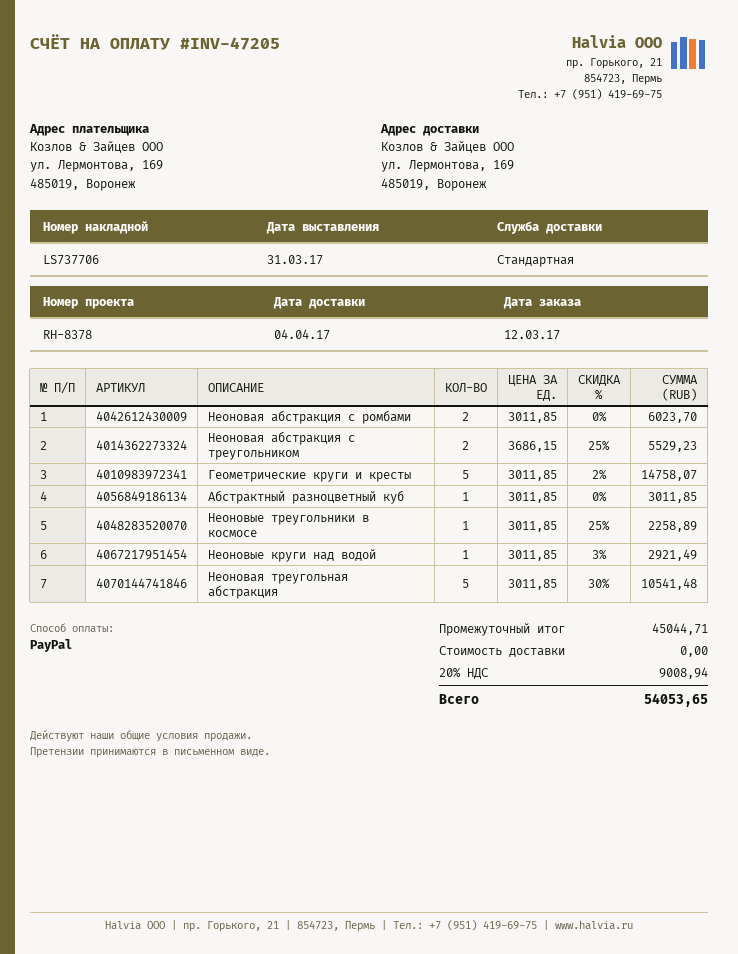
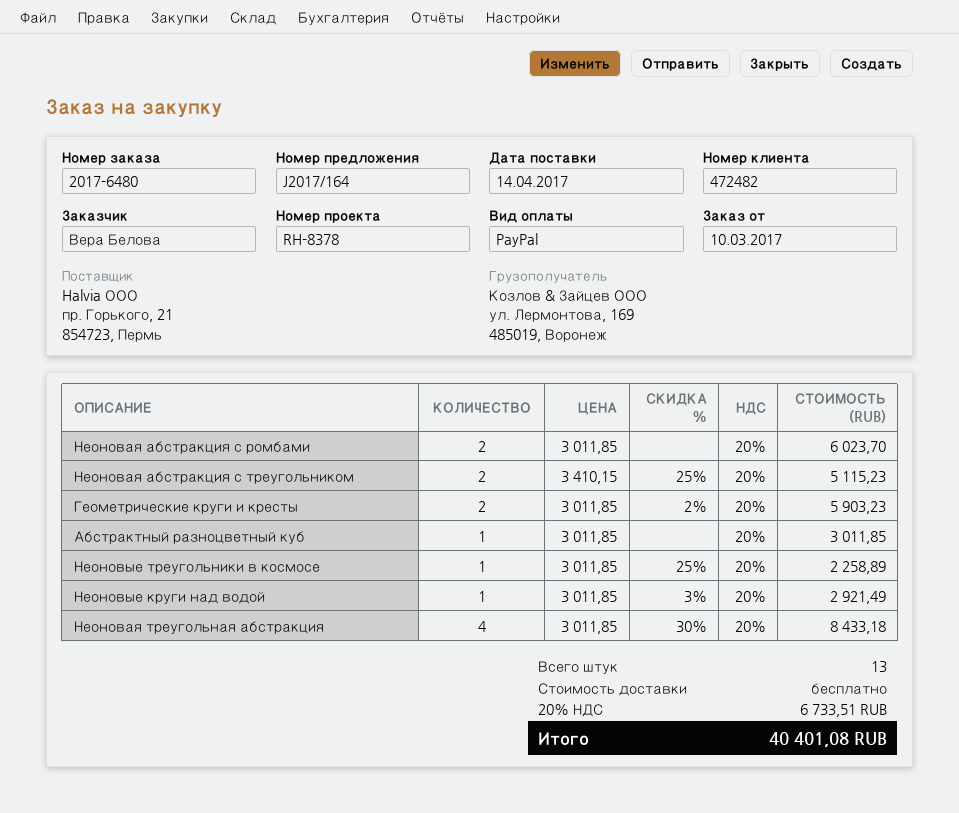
order date: 2017-03-12 -> 2017-03-10
delivery date: 2017-04-04 -> 2017-04-14
Неоновая абстракция с треугольником: 2 x 3686.15 - 25% = 5529.23 -> 2 x 3410.15 - 25% = 5115.23
Геометрические круги и кресты: 5 x 3011.85 - 2% = 14758.07 -> 2 x 3011.85 - 2% = 5903.23
Неоновая треугольная абстракция: 5 x 3011.85 - 30% = 10541.48 -> 4 x 3011.85 - 30% = 8433.18
tax: 20% = 9008.94 -> 20% = 6733.51
total: 54053.65 -> 40401.08

